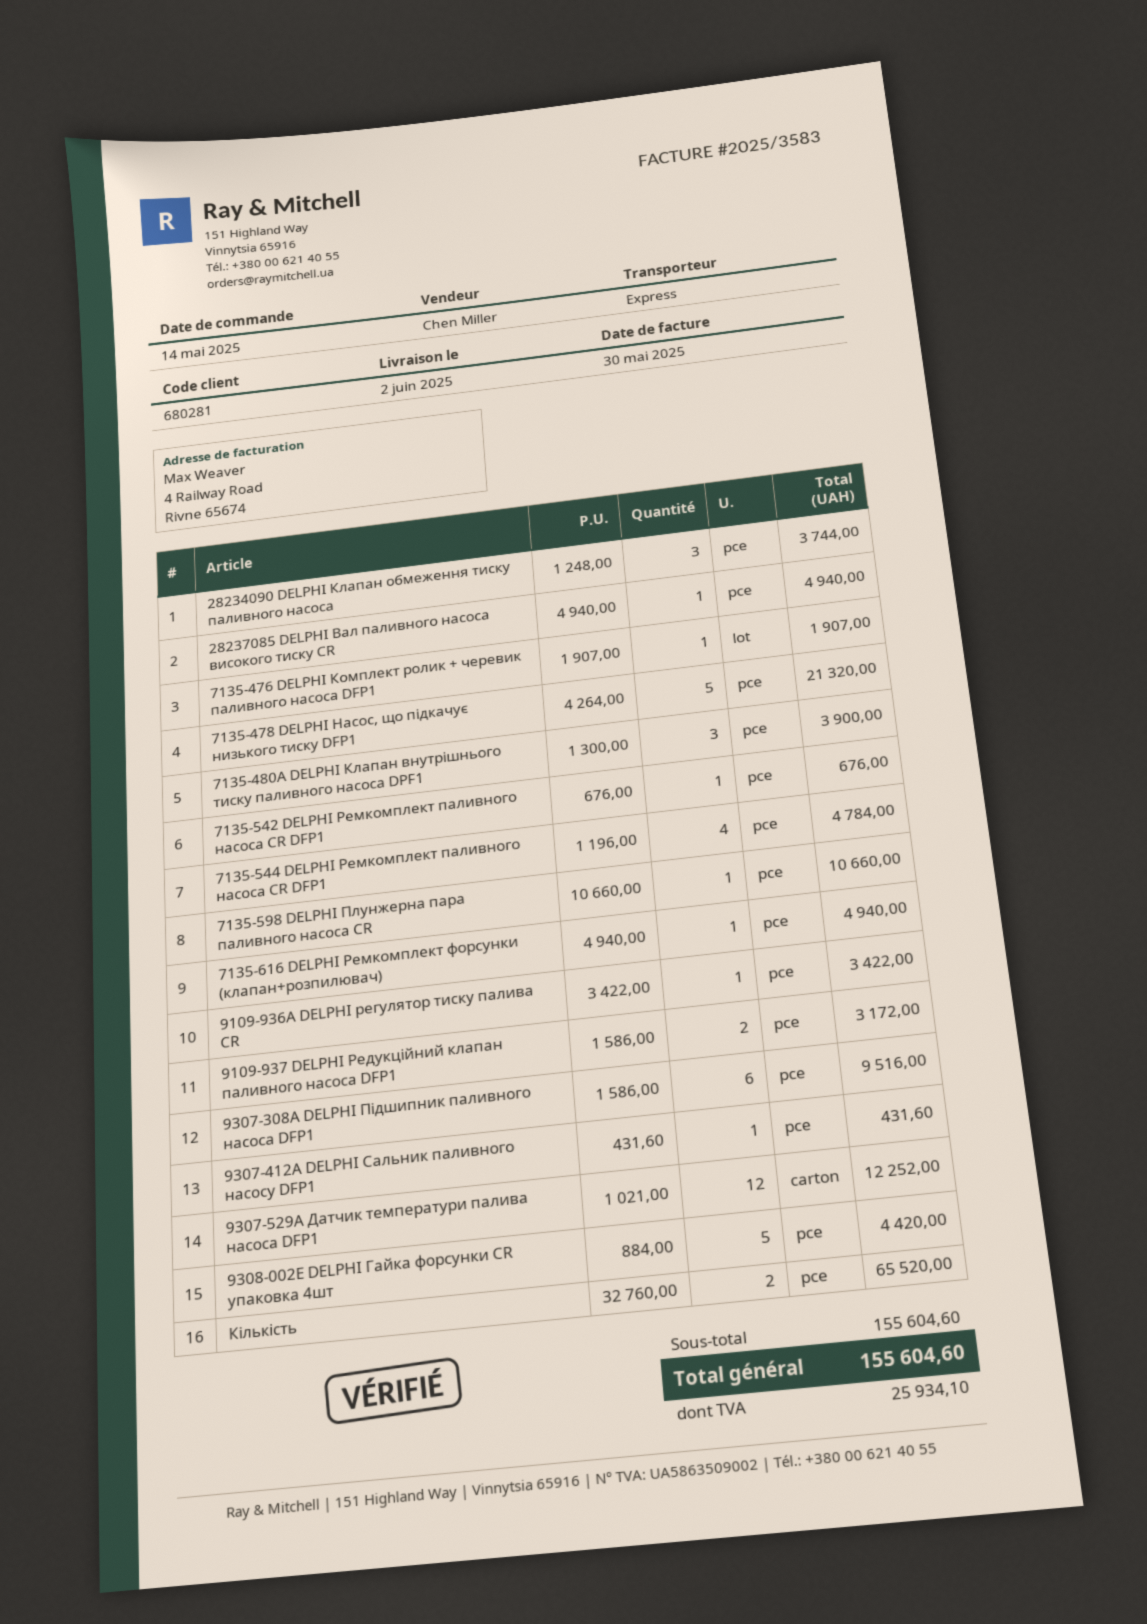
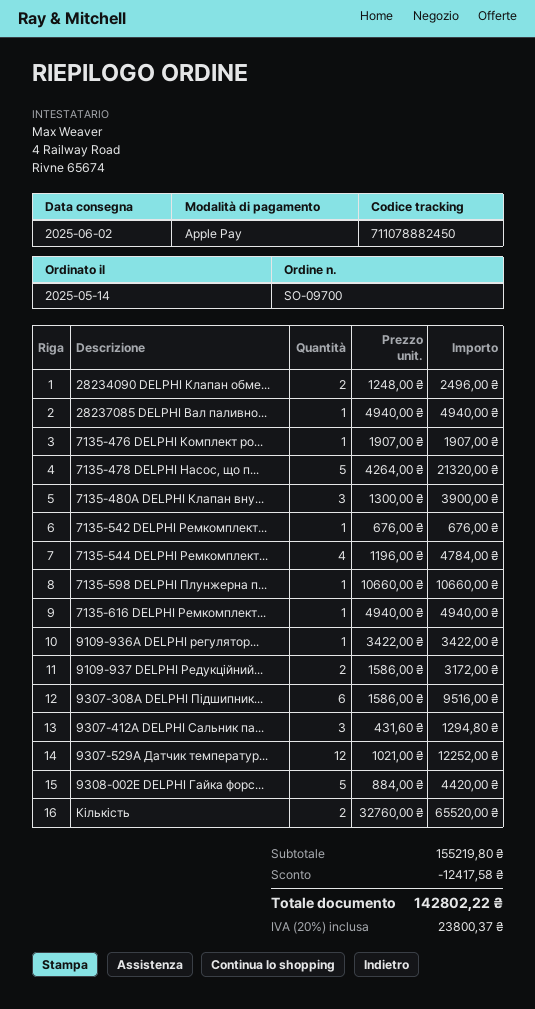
28234090 DELPHI Клапан обмеження тиску паливного насоса: 3 x 1248.00 = 3744.00 -> 2 x 1248.00 = 2496.00
9307-412A DELPHI Сальник паливного насосу DFP1: 1 x 431.60 = 431.60 -> 3 x 431.60 = 1294.80
subtotal: 155604.60 -> 155219.80
discount: none -> 12417.58
tax: 25934.10 -> 23800.37
total: 155604.60 -> 142802.22

